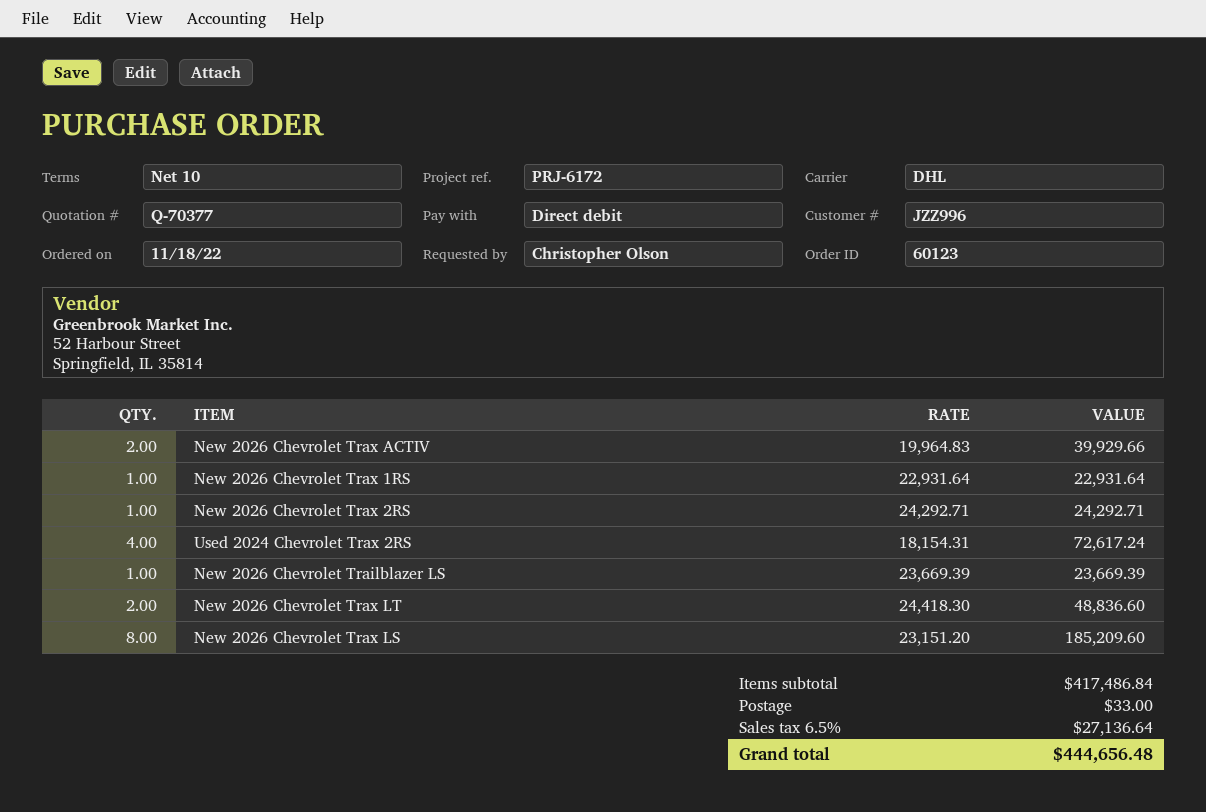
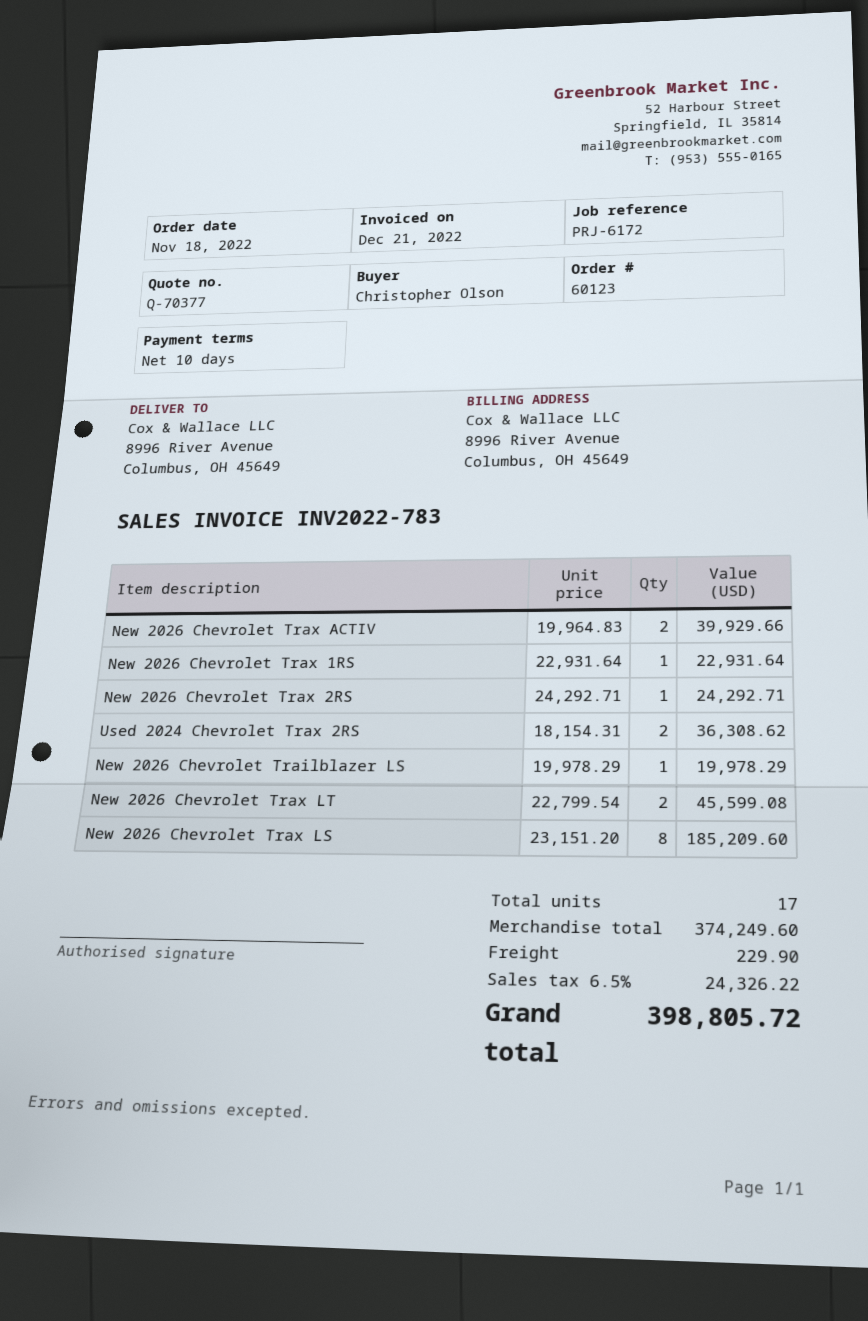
Used 2024 Chevrolet Trax 2RS: 4 x 18154.31 = 72617.24 -> 2 x 18154.31 = 36308.62
New 2026 Chevrolet Trailblazer LS: 1 x 23669.39 = 23669.39 -> 1 x 19978.29 = 19978.29
New 2026 Chevrolet Trax LT: 2 x 24418.30 = 48836.60 -> 2 x 22799.54 = 45599.08
subtotal: 417486.84 -> 374249.60
shipping: 33.00 -> 229.90
tax: 6.5% = 27136.64 -> 6.5% = 24326.22
total: 444656.48 -> 398805.72

